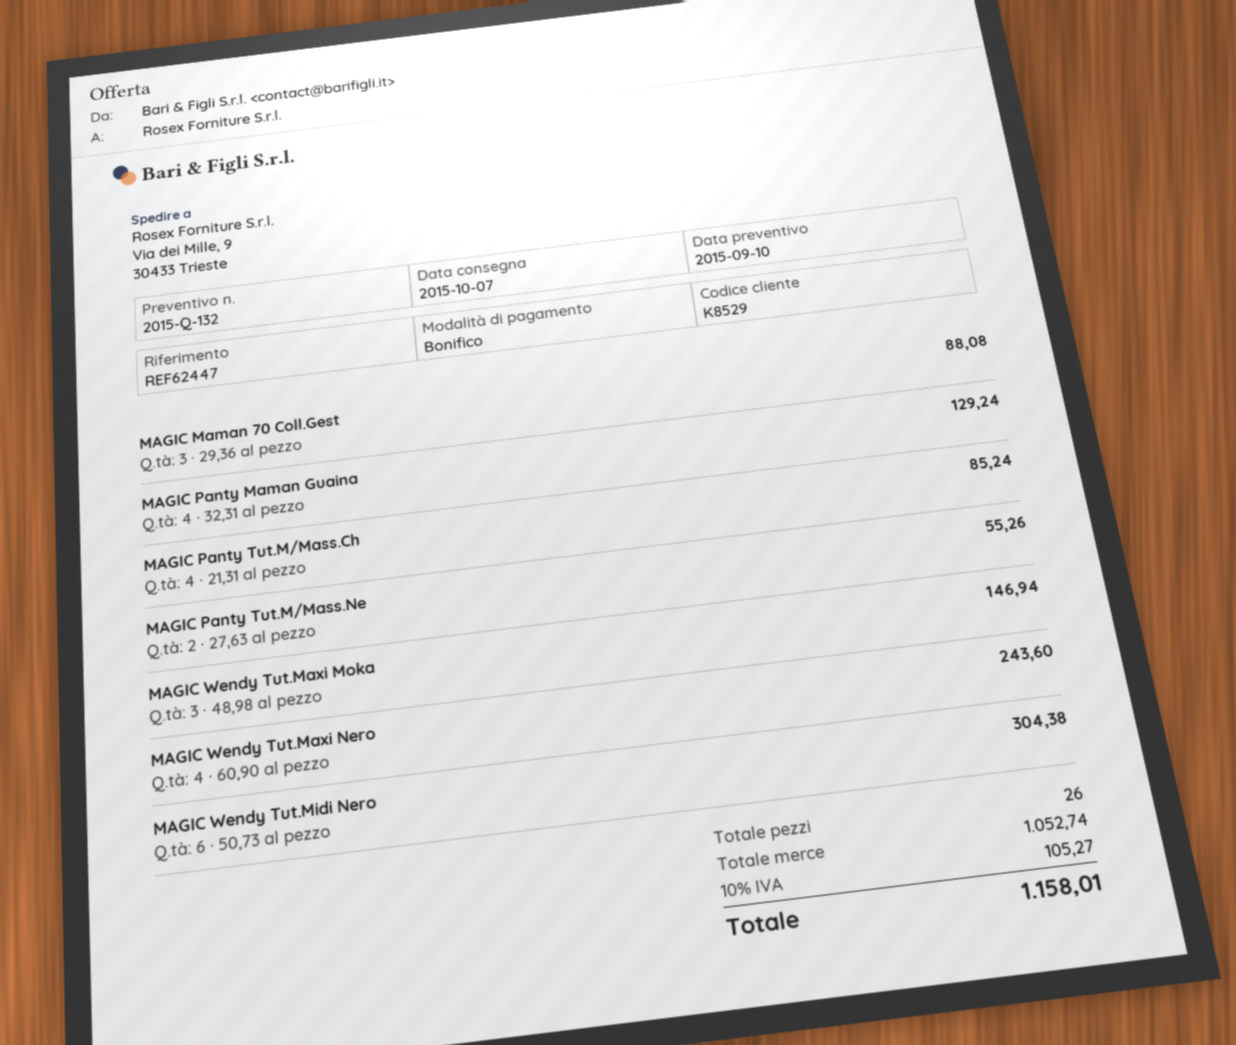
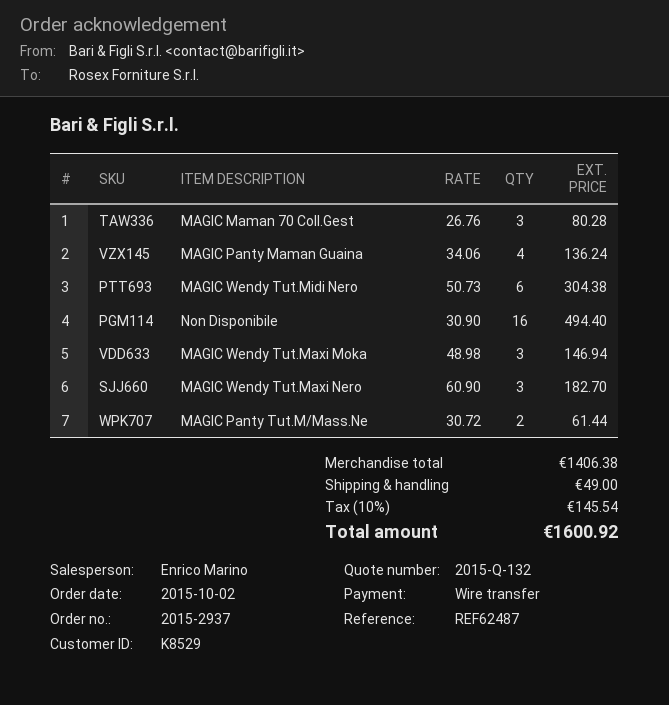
reference: REF62447 -> REF62487
MAGIC Maman 70 Coll.Gest: 3 x 29.36 = 88.08 -> 3 x 26.76 = 80.28
MAGIC Panty Maman Guaina: 4 x 32.31 = 129.24 -> 4 x 34.06 = 136.24
MAGIC Panty Tut.M/Mass.Ch: 4 x 21.31 = 85.24 -> none
MAGIC Panty Tut.M/Mass.Ne: 2 x 27.63 = 55.26 -> 2 x 30.72 = 61.44
MAGIC Wendy Tut.Maxi Nero: 4 x 60.90 = 243.60 -> 3 x 60.90 = 182.70
Non Disponibile: none -> 16 x 30.90 = 494.40
subtotal: 1052.74 -> 1406.38
shipping: none -> 49.00
tax: 10% = 105.27 -> 10% = 145.54
total: 1158.01 -> 1600.92

